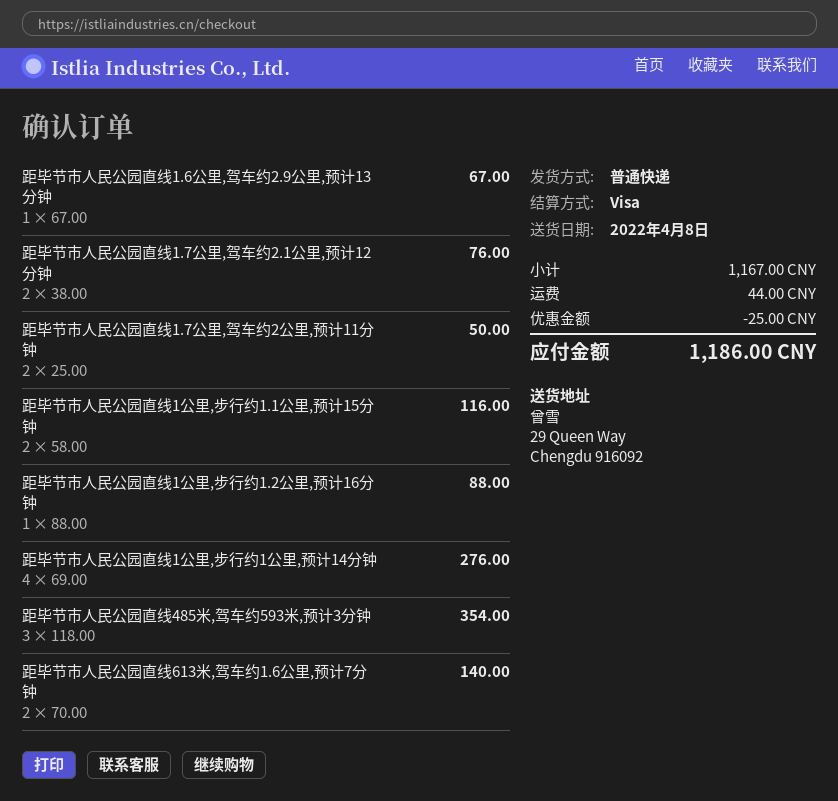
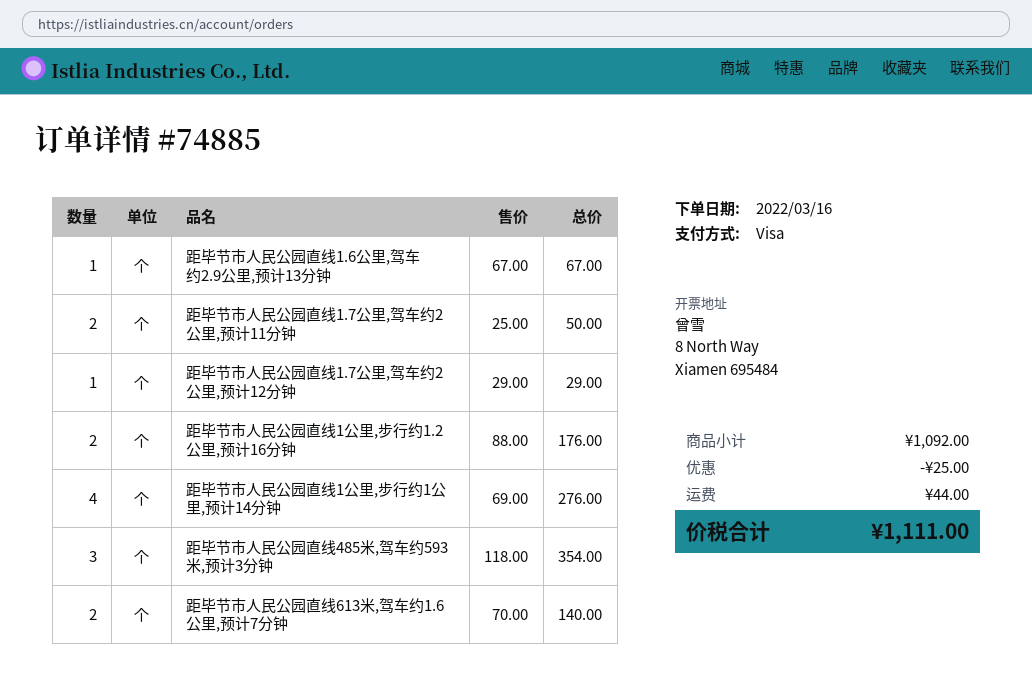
距毕节市人民公园直线1.7公里,驾车约2.1公里,预计12分钟: 2 x 38.00 = 76.00 -> none
距毕节市人民公园直线1公里,步行约1.1公里,预计15分钟: 2 x 58.00 = 116.00 -> none
距毕节市人民公园直线1公里,步行约1.2公里,预计16分钟: 1 x 88.00 = 88.00 -> 2 x 88.00 = 176.00
距毕节市人民公园直线1.7公里,驾车约2公里,预计12分钟: none -> 1 x 29.00 = 29.00
subtotal: 1167.00 -> 1092.00
total: 1186.00 -> 1111.00

